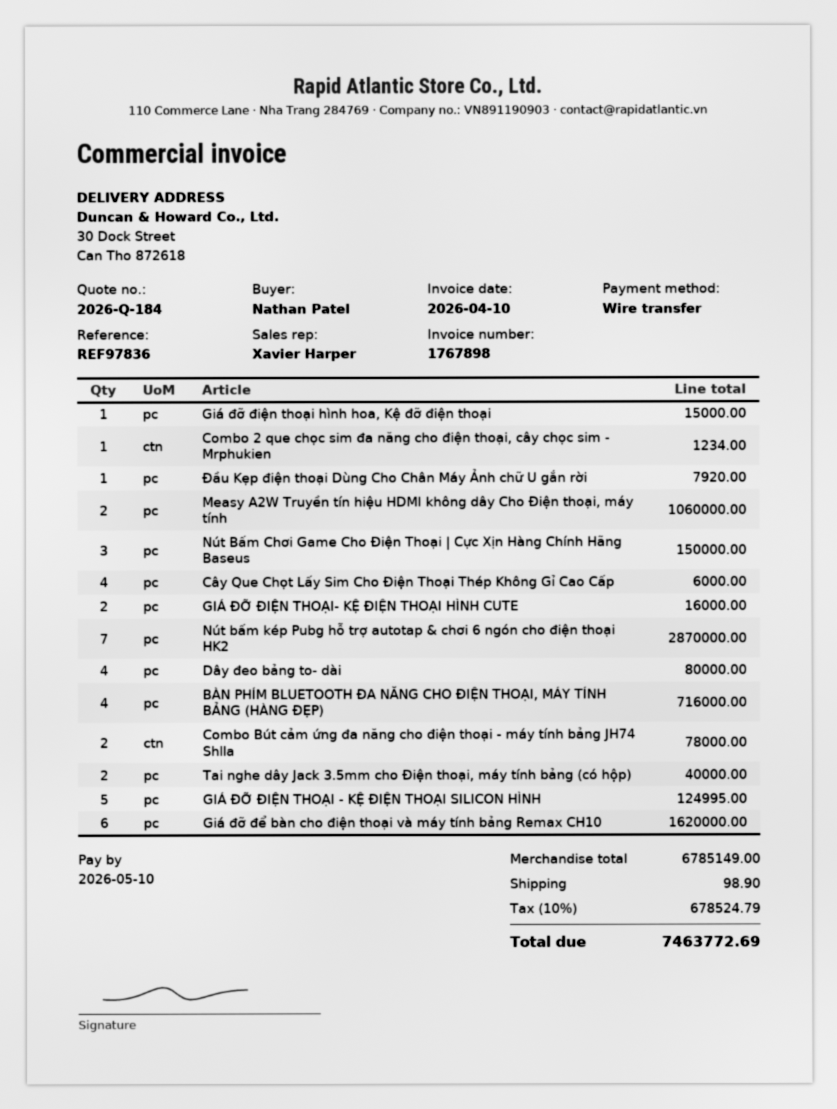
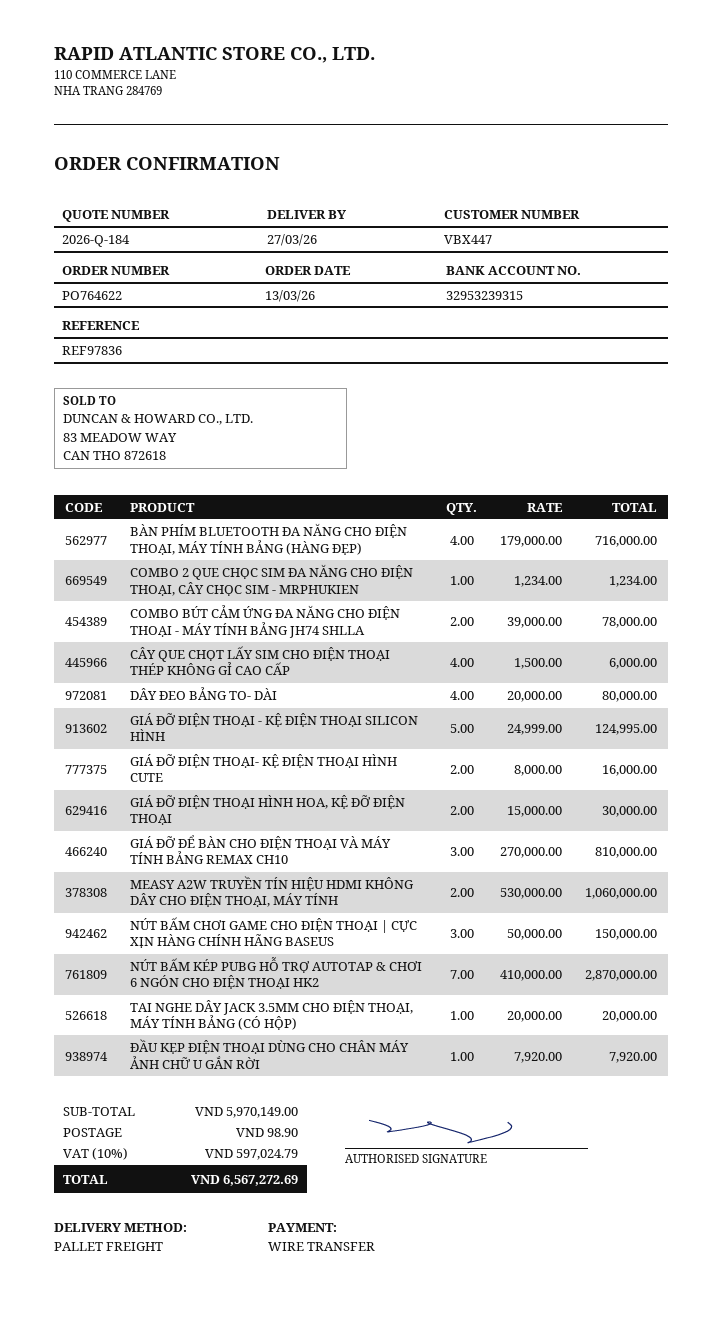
Giá đỡ điện thoại hình hoa, Kệ đỡ điện thoại: 1 for 15000.00 -> 2 for 30000.00
Tai nghe dây Jack 3.5mm cho Điện thoại, máy tính bảng (có hộp): 2 for 40000.00 -> 1 for 20000.00
Giá đỡ để bàn cho điện thoại và máy tính bảng Remax CH10: 6 for 1620000.00 -> 3 for 810000.00
subtotal: 6785149.00 -> 5970149.00
tax: 10% = 678524.79 -> 10% = 597024.79
total: 7463772.69 -> 6567272.69

